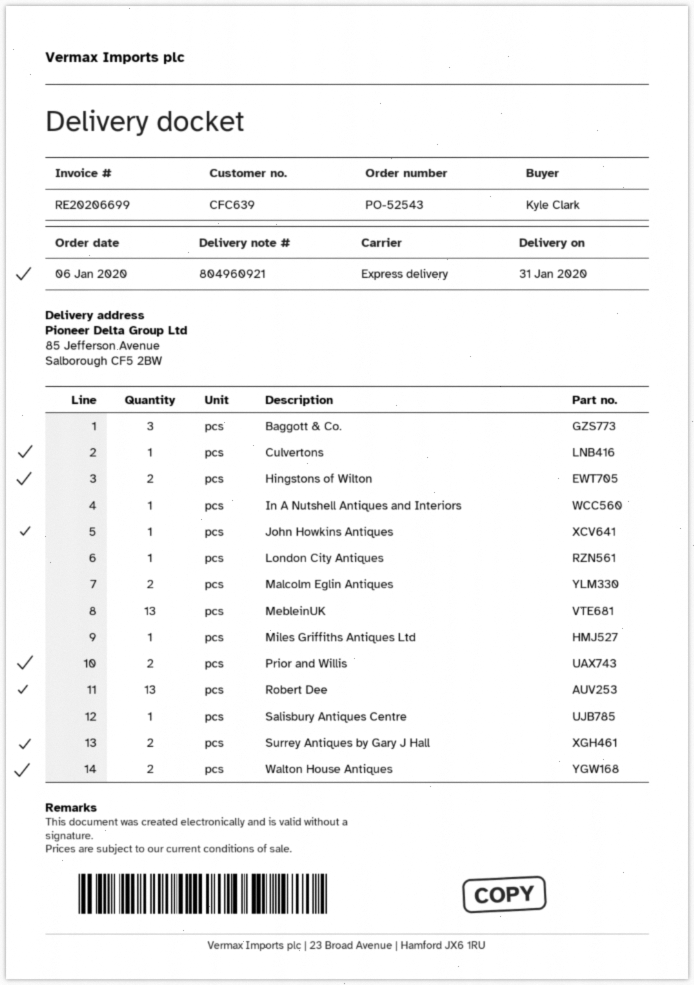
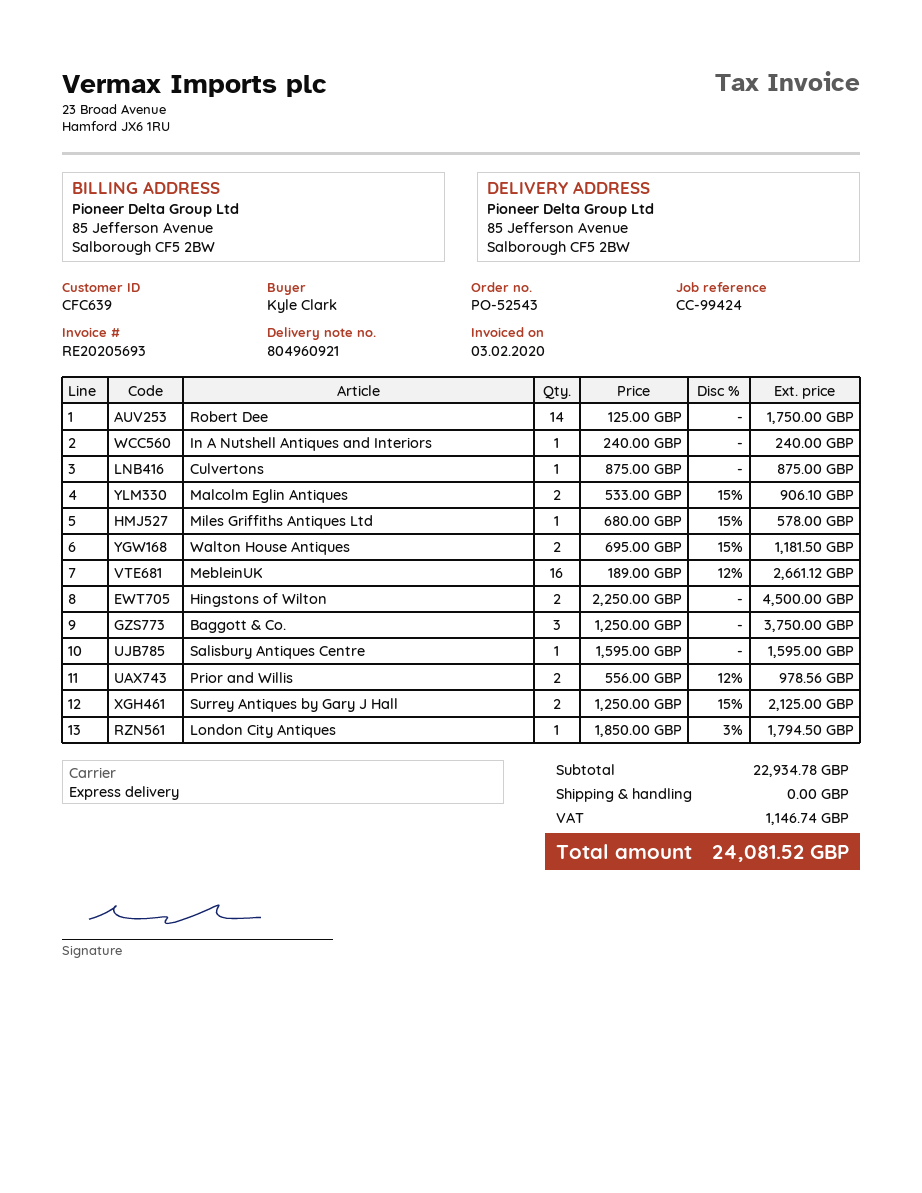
invoice number: RE20206699 -> RE20205693
John Howkins Antiques: 1 -> none
MebleinUK: 13 -> 16
Robert Dee: 13 -> 14

